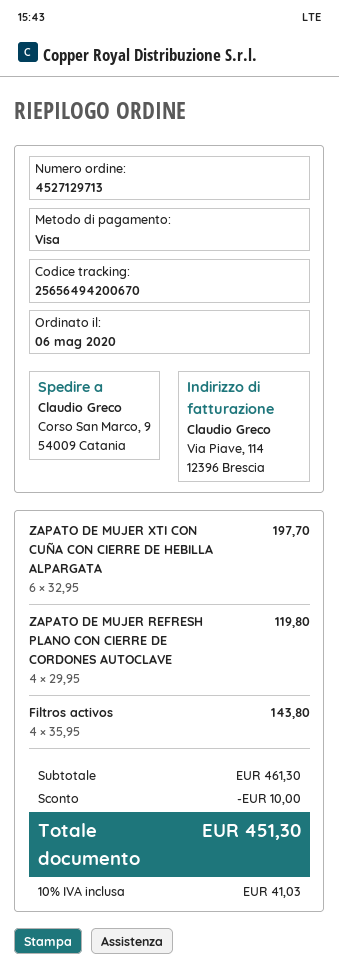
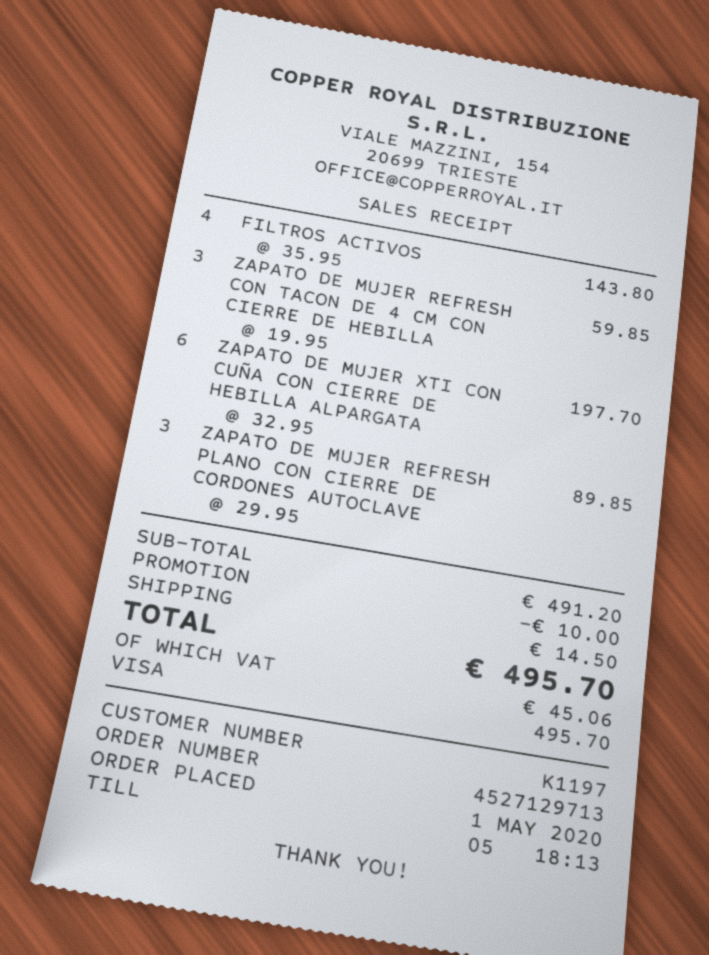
order date: 2020-05-06 -> 2020-05-01
ZAPATO DE MUJER REFRESH PLANO CON CIERRE DE CORDONES AUTOCLAVE: 4 x 29.95 = 119.80 -> 3 x 29.95 = 89.85
ZAPATO DE MUJER REFRESH CON TACON DE 4 CM CON CIERRE DE HEBILLA: none -> 3 x 19.95 = 59.85
subtotal: 461.30 -> 491.20
shipping: none -> 14.50
tax: 41.03 -> 45.06
total: 451.30 -> 495.70

